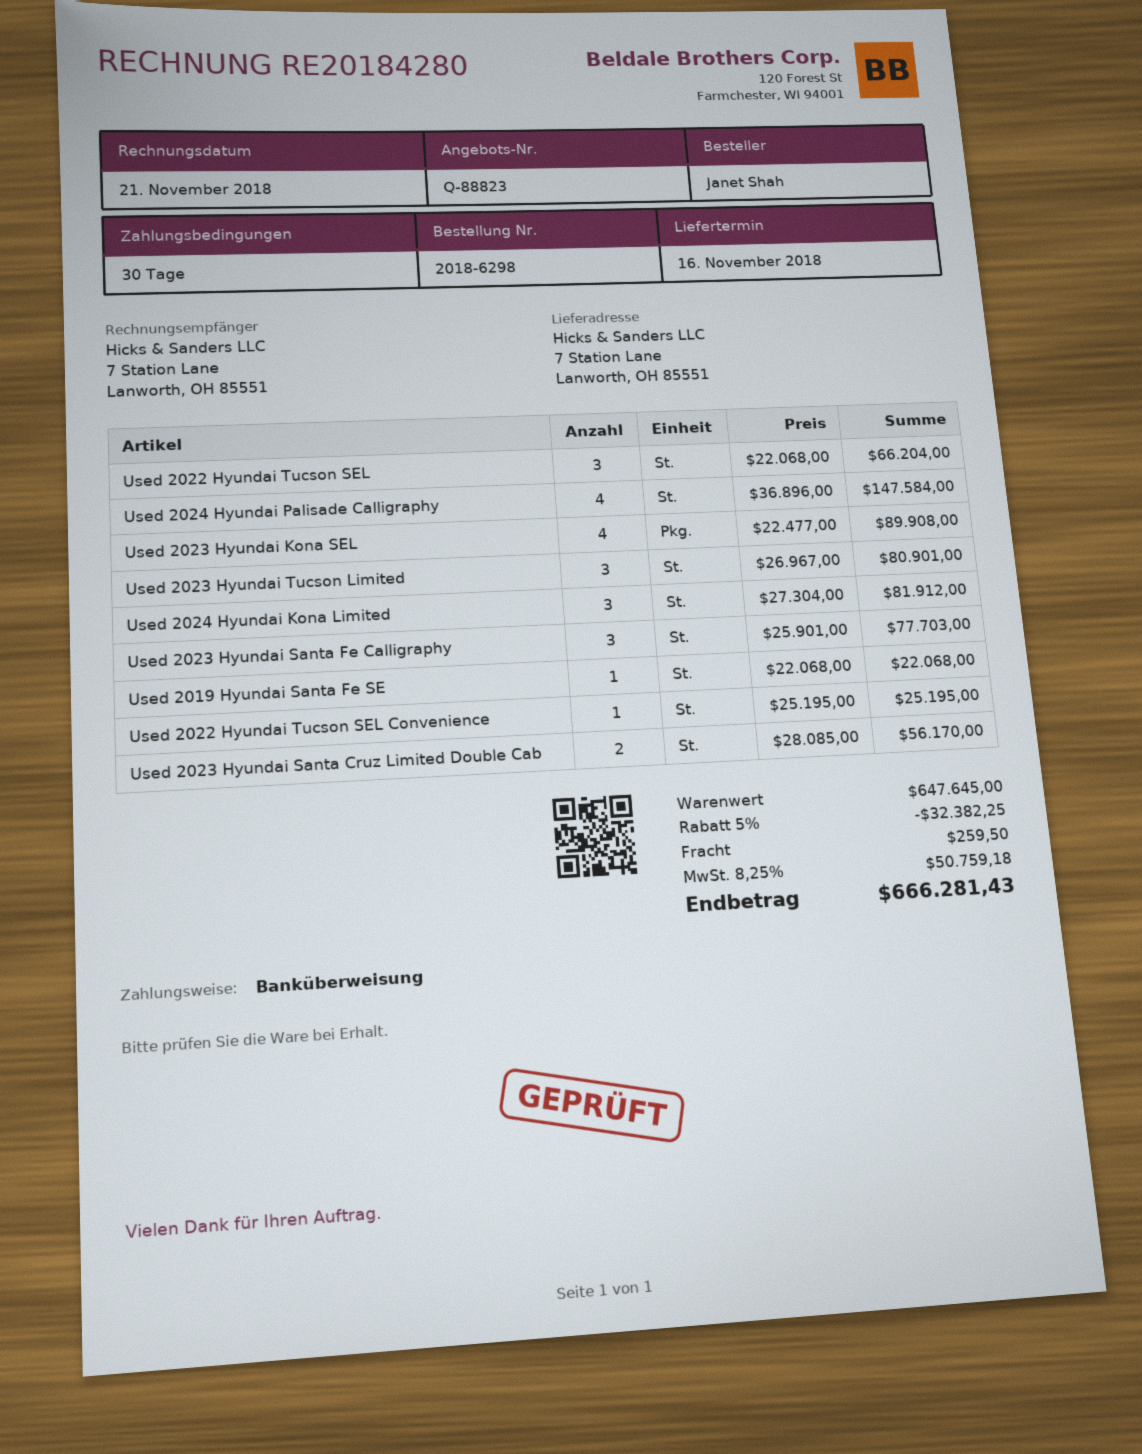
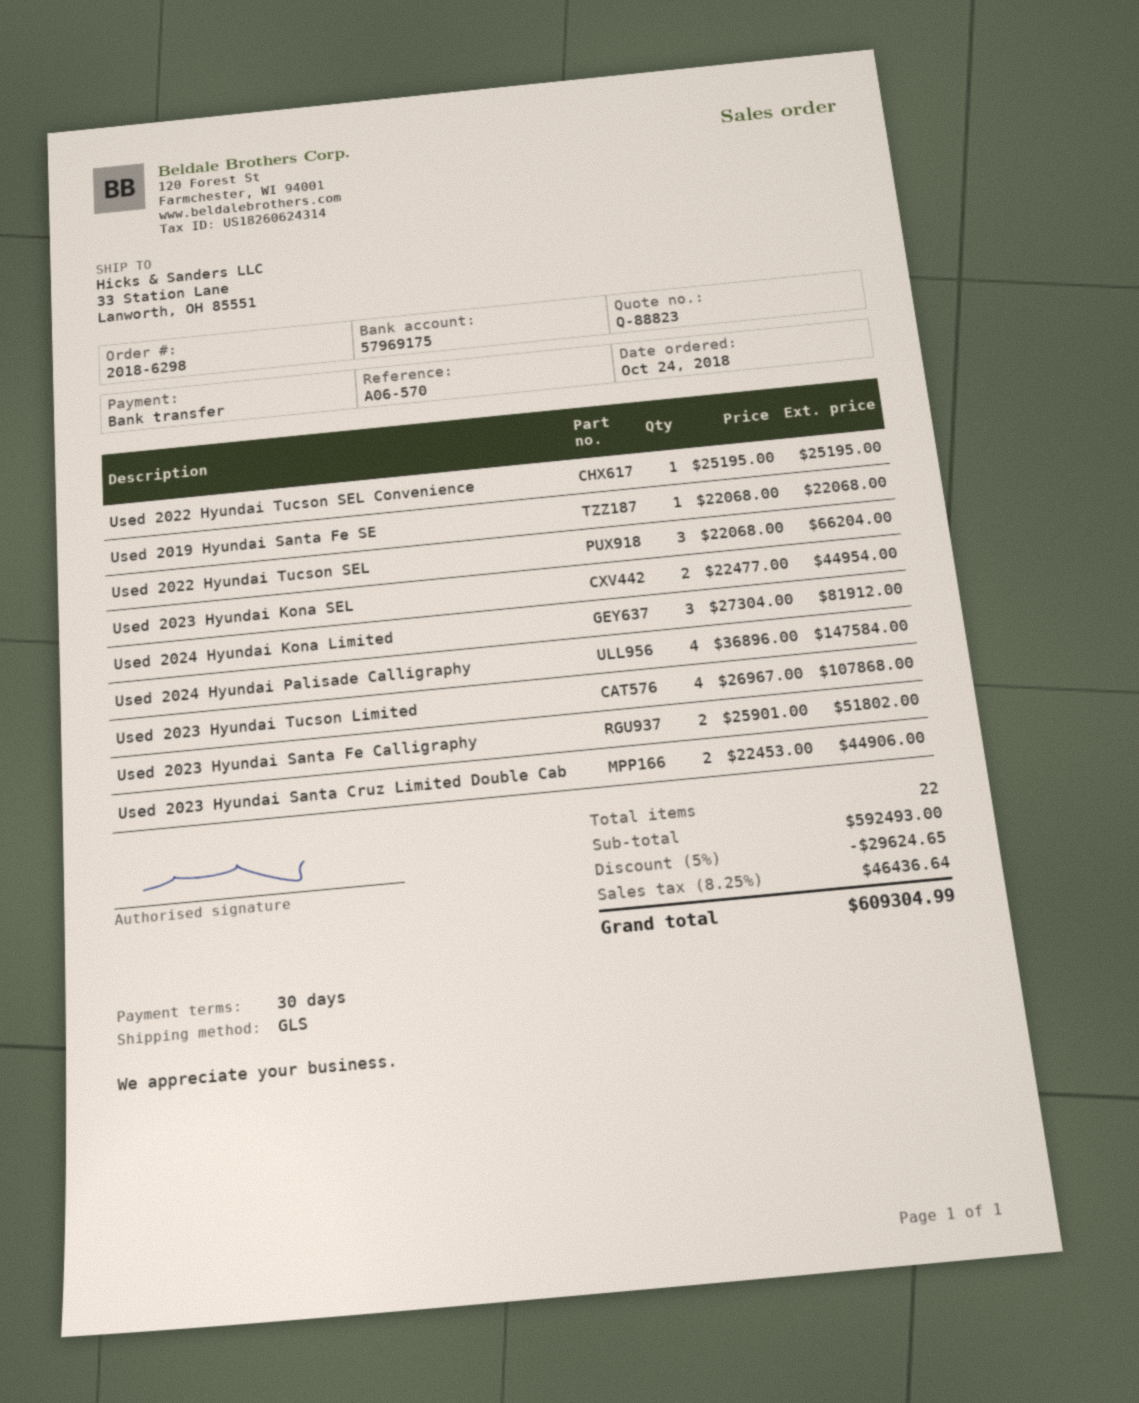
ship to: 7 Station Lane, Lanworth, OH 85551 -> 33 Station Lane, Lanworth, OH 85551
Used 2023 Hyundai Kona SEL: 4 x 22477.00 = 89908.00 -> 2 x 22477.00 = 44954.00
Used 2023 Hyundai Tucson Limited: 3 x 26967.00 = 80901.00 -> 4 x 26967.00 = 107868.00
Used 2023 Hyundai Santa Fe Calligraphy: 3 x 25901.00 = 77703.00 -> 2 x 25901.00 = 51802.00
Used 2023 Hyundai Santa Cruz Limited Double Cab: 2 x 28085.00 = 56170.00 -> 2 x 22453.00 = 44906.00
subtotal: 647645.00 -> 592493.00
discount: 5% = 32382.25 -> 5% = 29624.65
shipping: 259.50 -> none
tax: 8.25% = 50759.18 -> 8.25% = 46436.64
total: 666281.43 -> 609304.99

